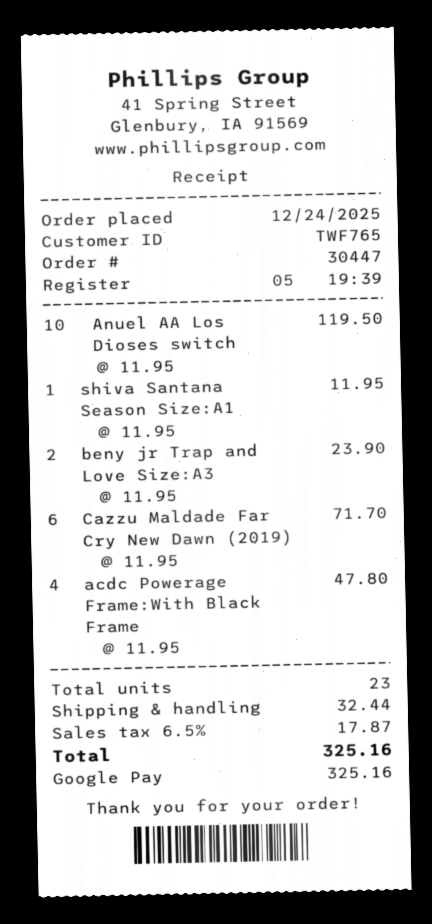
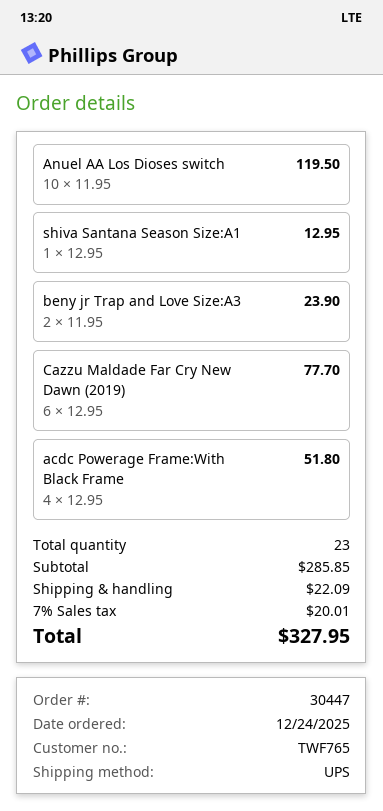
shiva Santana Season Size:A1: 1 x 11.95 = 11.95 -> 1 x 12.95 = 12.95
Cazzu Maldade Far Cry New Dawn (2019): 6 x 11.95 = 71.70 -> 6 x 12.95 = 77.70
acdc Powerage Frame:With Black Frame: 4 x 11.95 = 47.80 -> 4 x 12.95 = 51.80
shipping: 32.44 -> 22.09
tax: 6.5% = 17.87 -> 7% = 20.01
total: 325.16 -> 327.95

